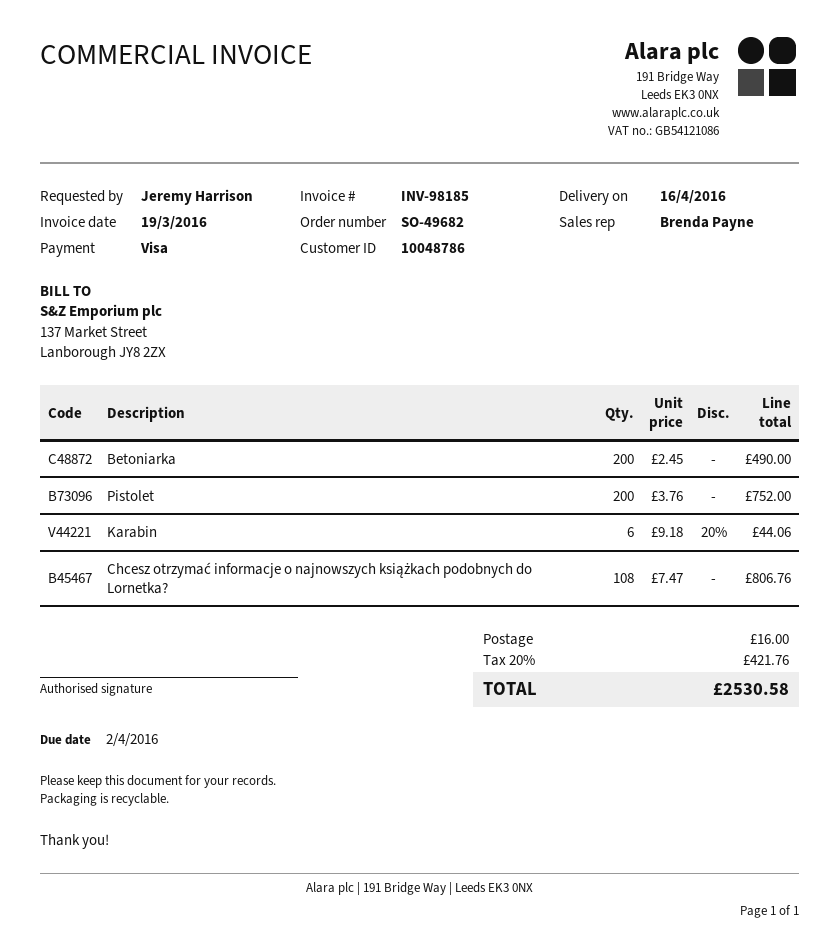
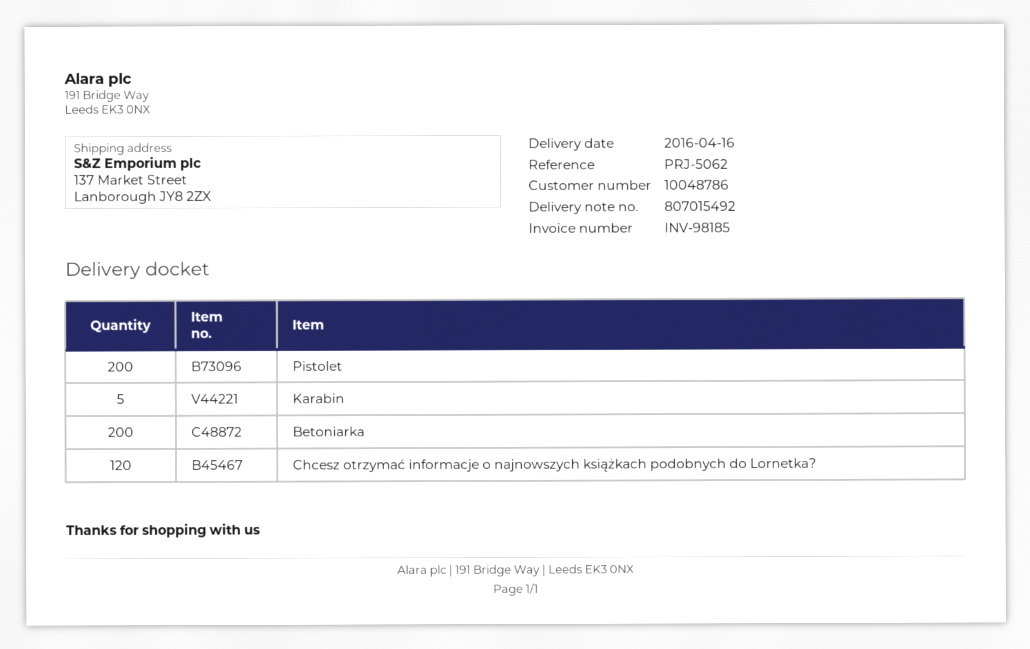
Karabin: 6 -> 5
Chcesz otrzymać informacje o najnowszych książkach podobnych do Lornetka?: 108 -> 120

